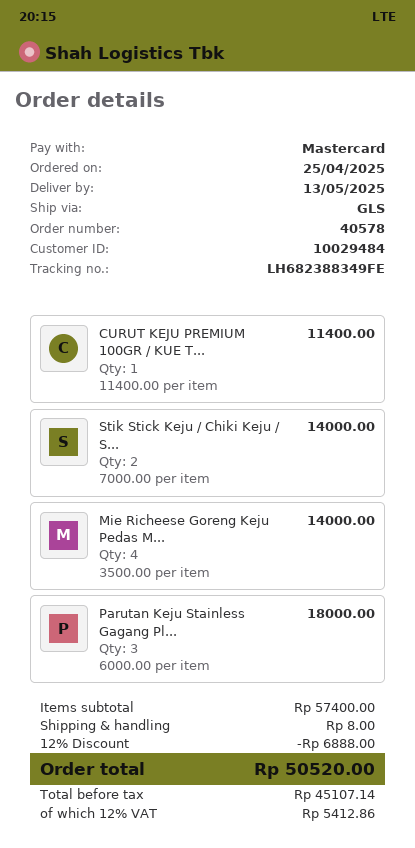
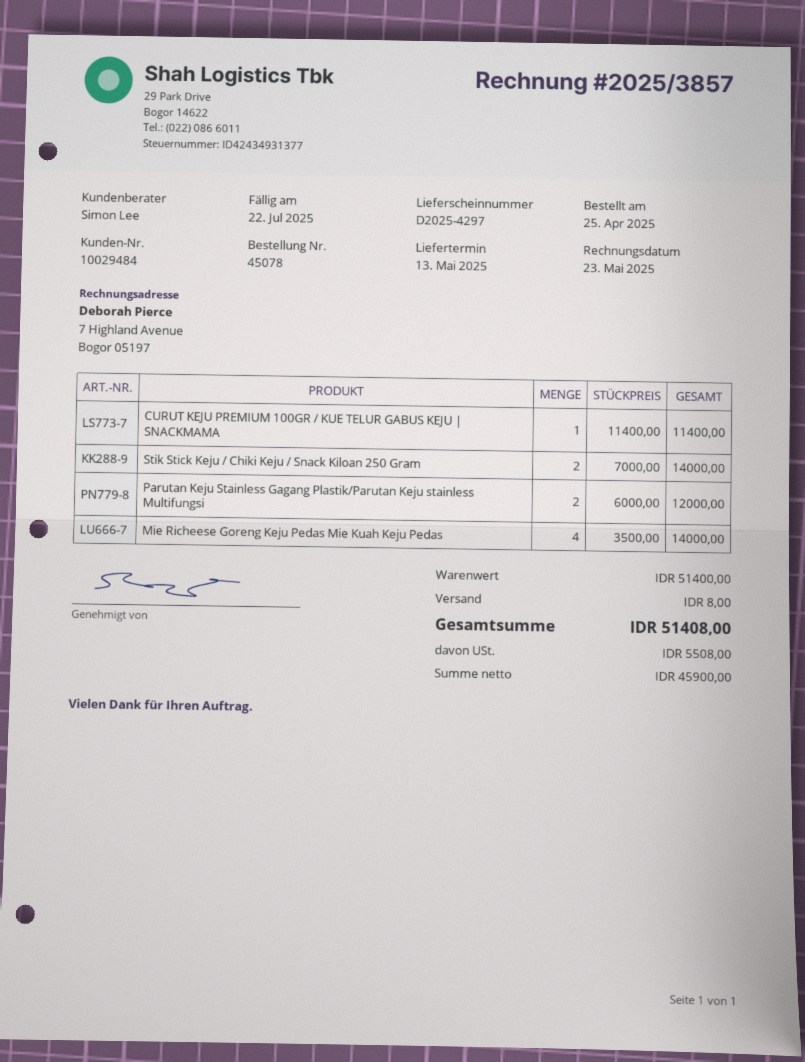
order number: 40578 -> 45078
Parutan Keju Stainless Gagang Pl...: 3 x 6000.00 = 18000.00 -> 2 x 6000.00 = 12000.00
subtotal: 57400.00 -> 51400.00
discount: 12% = 6888.00 -> none
net: 45107.14 -> 45900.00
tax: 5412.86 -> 5508.00
total: 50520.00 -> 51408.00

